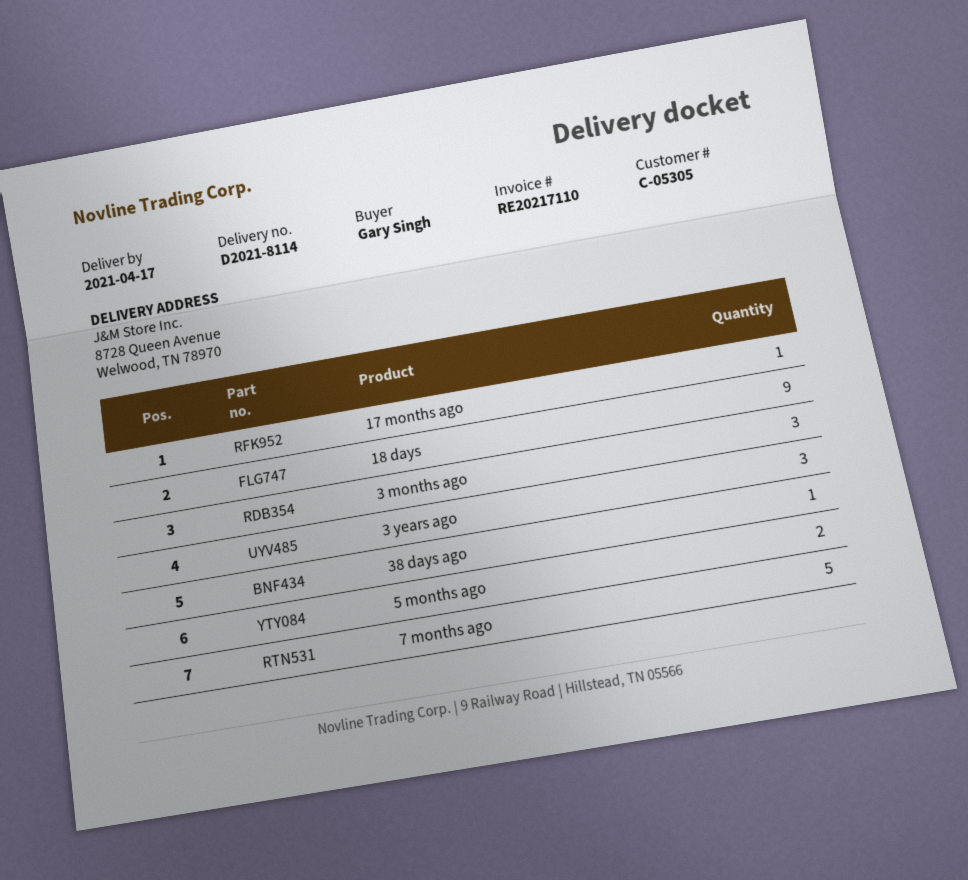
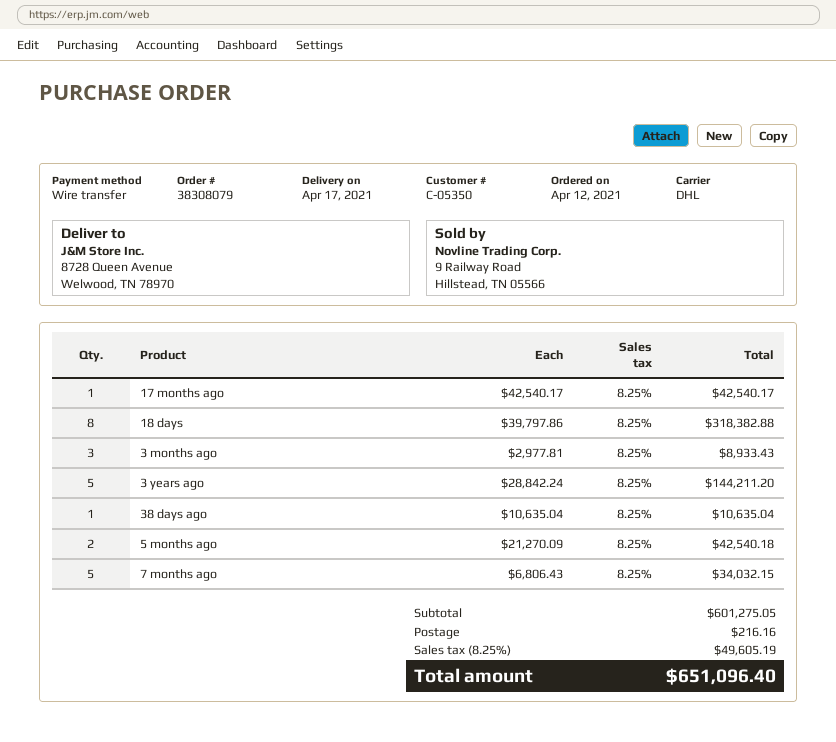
customer number: C-05305 -> C-05350
18 days: 9 -> 8
3 years ago: 3 -> 5

